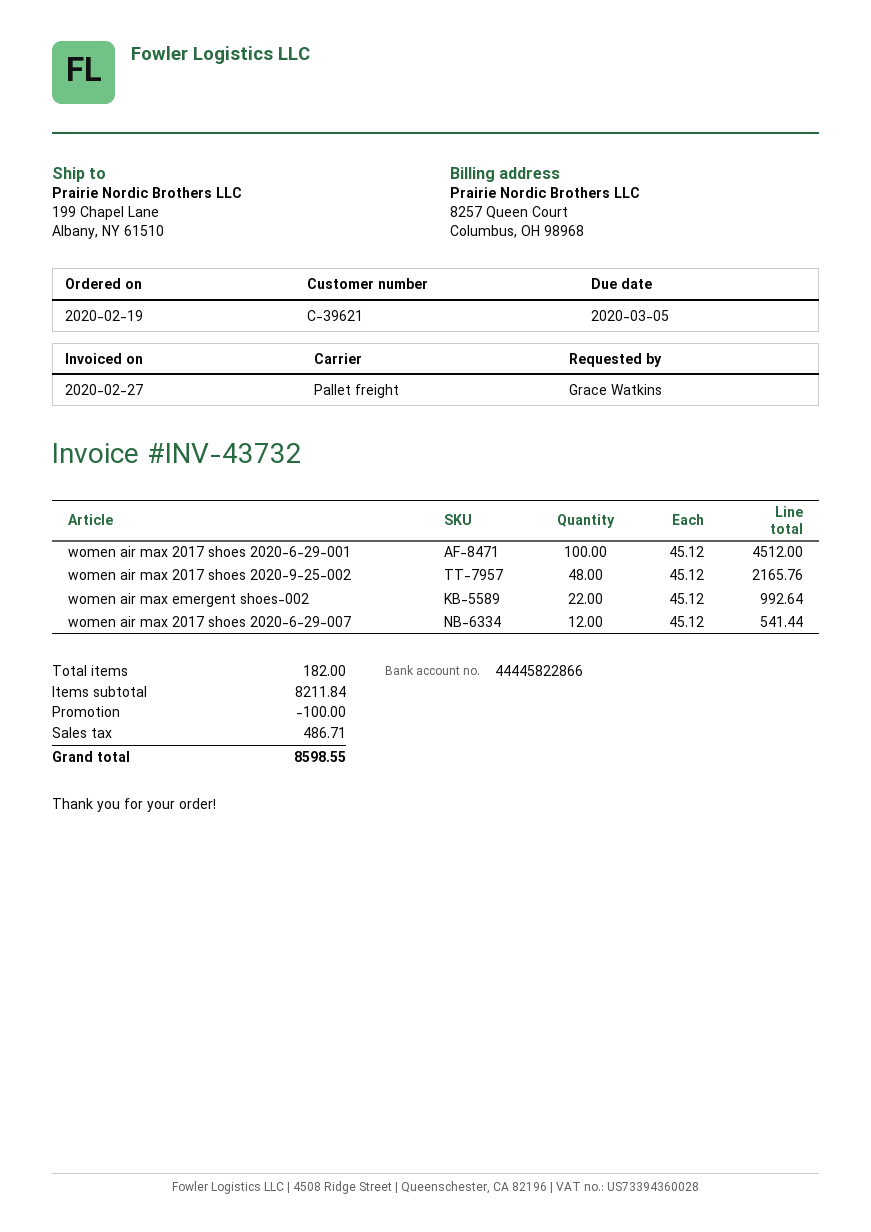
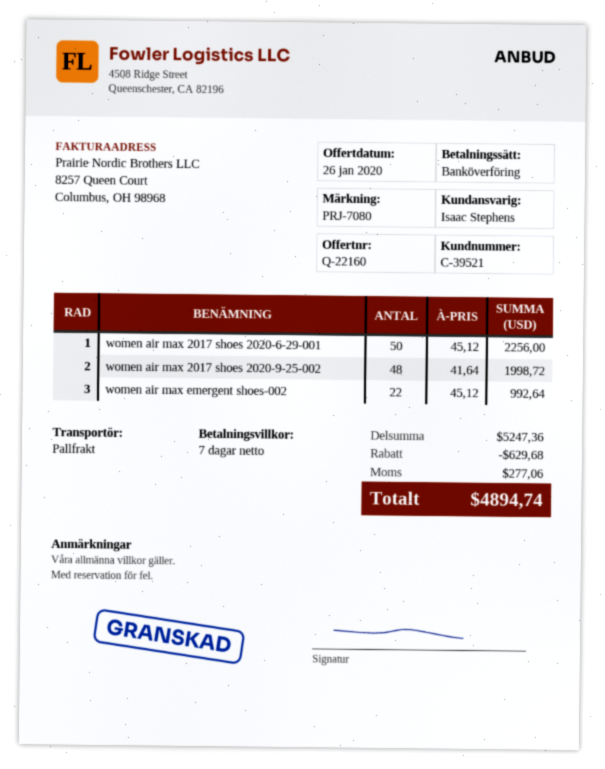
customer number: C-39621 -> C-39521
women air max 2017 shoes 2020-6-29-001: 100 x 45.12 = 4512.00 -> 50 x 45.12 = 2256.00
women air max 2017 shoes 2020-9-25-002: 48 x 45.12 = 2165.76 -> 48 x 41.64 = 1998.72
women air max 2017 shoes 2020-6-29-007: 12 x 45.12 = 541.44 -> none
subtotal: 8211.84 -> 5247.36
discount: 100.00 -> 629.68
tax: 486.71 -> 277.06
total: 8598.55 -> 4894.74

